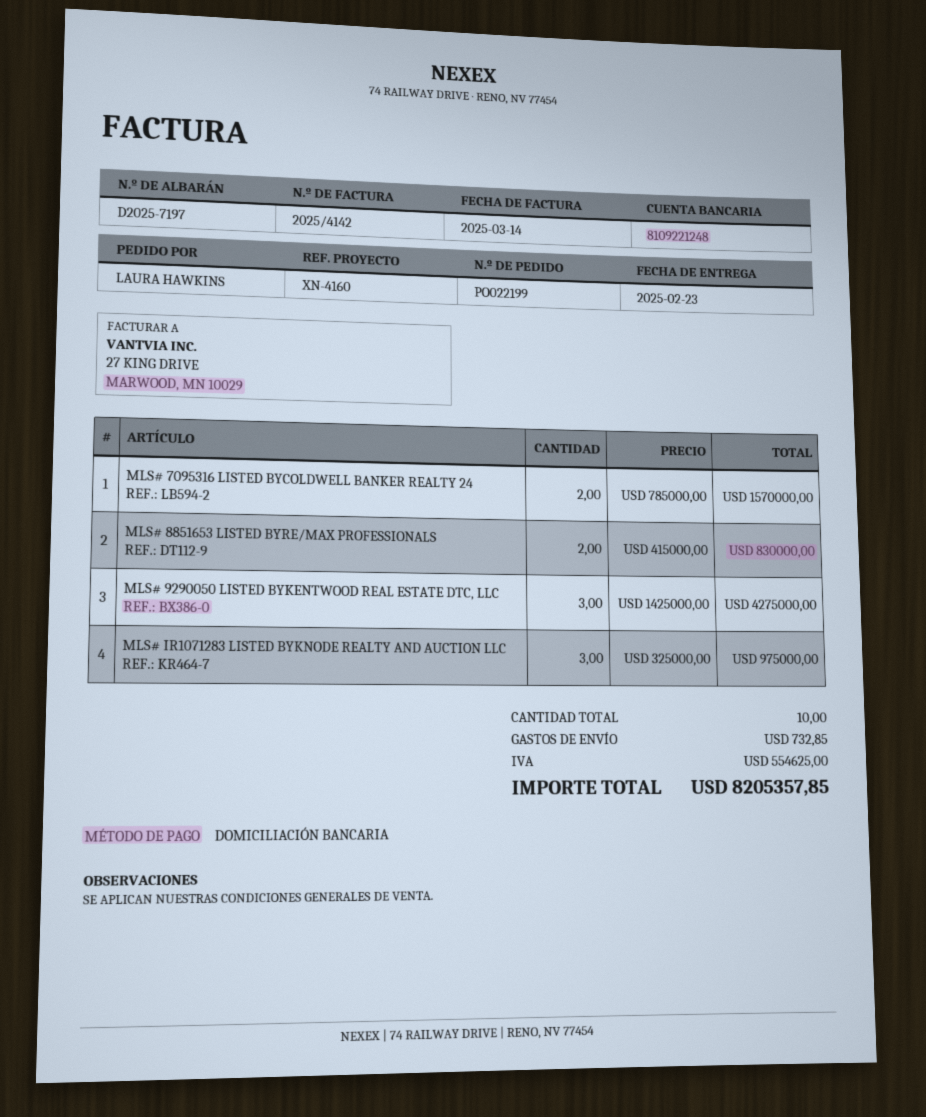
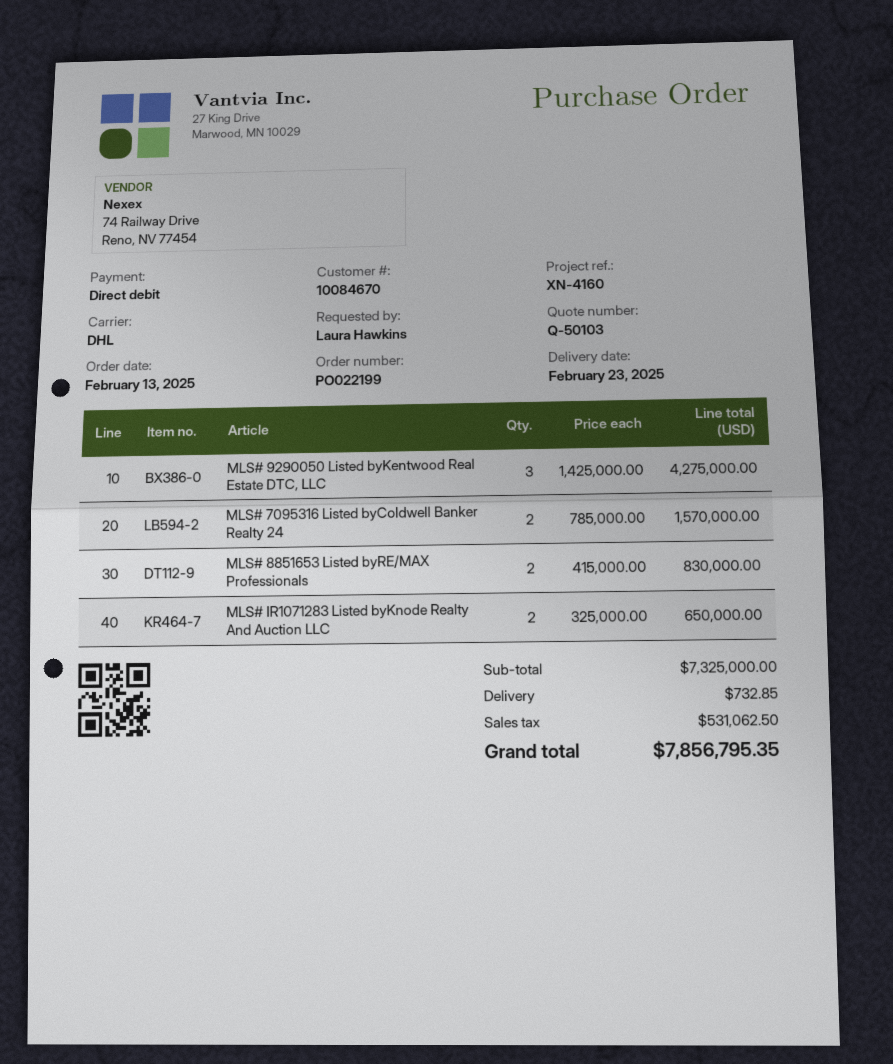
MLS# IR1071283 LISTED BYKNODE REALTY AND AUCTION LLC: 3 x 325000.00 = 975000.00 -> 2 x 325000.00 = 650000.00
tax: 554625.00 -> 531062.50
total: 8205357.85 -> 7856795.35

